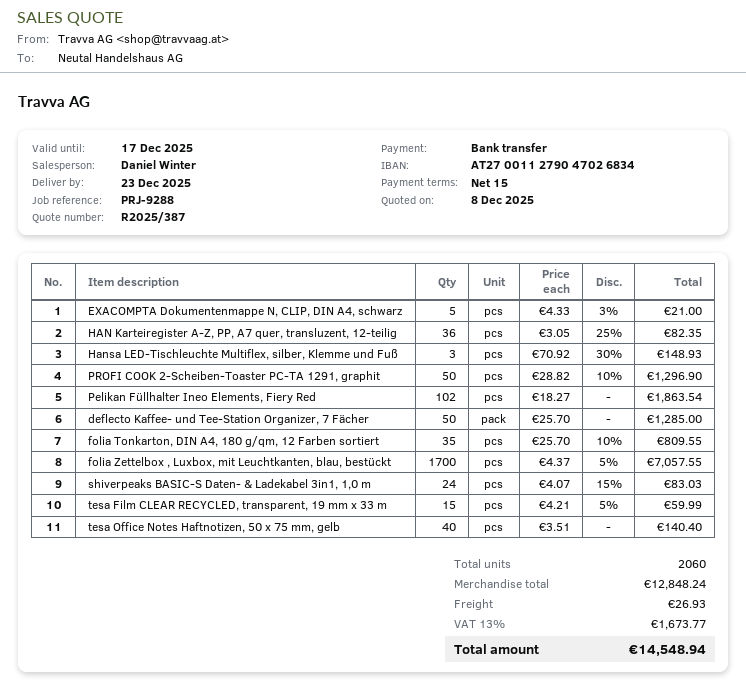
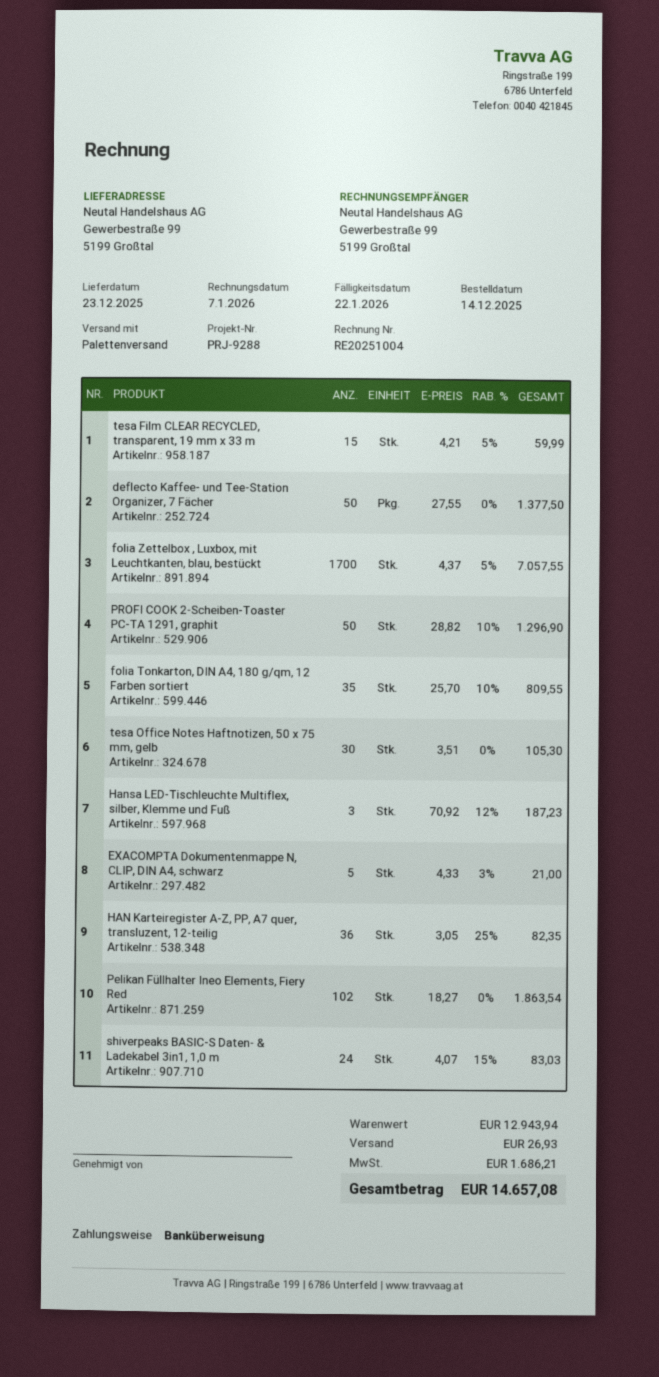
Hansa LED-Tischleuchte Multiflex, silber, Klemme und Fuß: 3 x 70.92 - 30% = 148.93 -> 3 x 70.92 - 12% = 187.23
deflecto Kaffee- und Tee-Station Organizer, 7 Fächer: 50 x 25.70 = 1285.00 -> 50 x 27.55 = 1377.50
tesa Office Notes Haftnotizen, 50 x 75 mm, gelb: 40 x 3.51 = 140.40 -> 30 x 3.51 = 105.30
subtotal: 12848.24 -> 12943.94
tax: 1673.77 -> 1686.21
total: 14548.94 -> 14657.08

